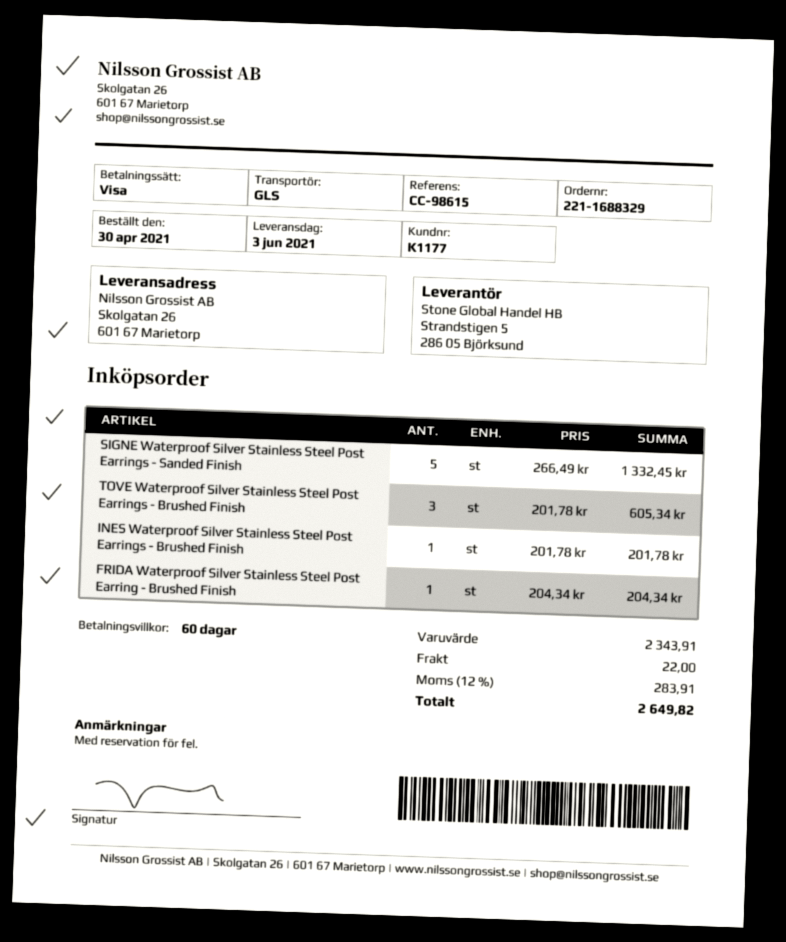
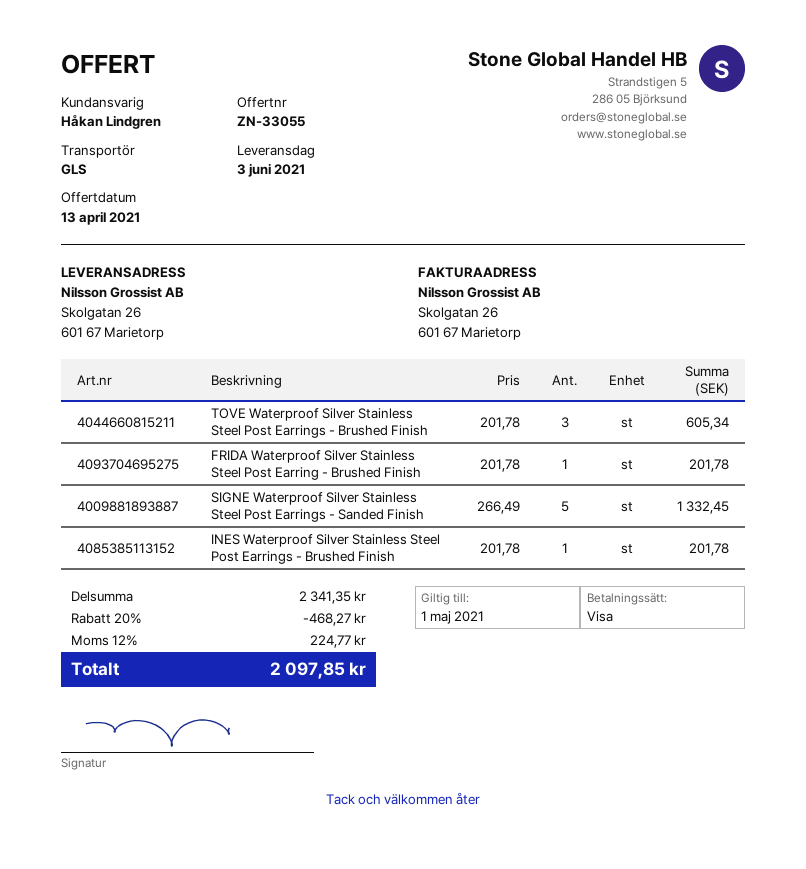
FRIDA Waterproof Silver Stainless Steel Post Earring - Brushed Finish: 1 x 204.34 = 204.34 -> 1 x 201.78 = 201.78
subtotal: 2343.91 -> 2341.35
discount: none -> 20% = 468.27
shipping: 22.00 -> none
tax: 12% = 283.91 -> 12% = 224.77
total: 2649.82 -> 2097.85

